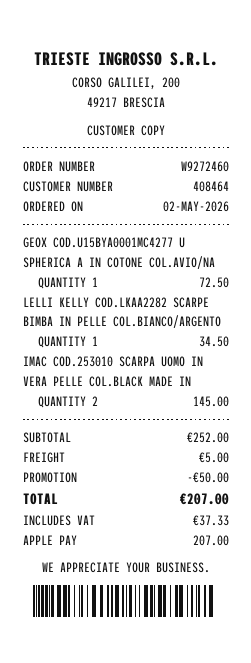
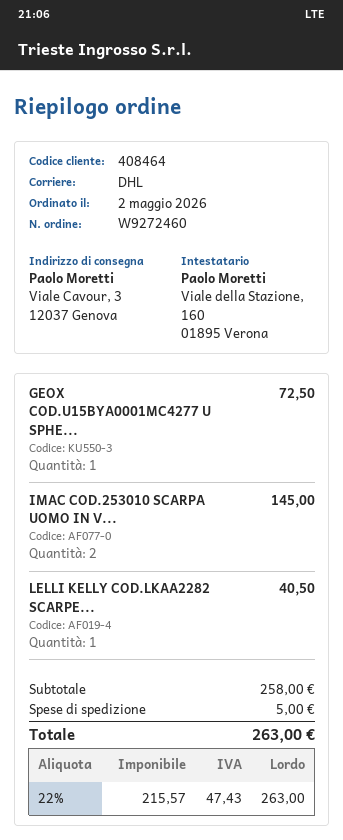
LELLI KELLY COD.LKAA2282 SCARPE BIMBA IN PELLE COL.BIANCO/ARGENTO: 1 for 34.50 -> 1 for 40.50
subtotal: 252.00 -> 258.00
discount: 50.00 -> none
tax: 37.33 -> 47.43
total: 207.00 -> 263.00

